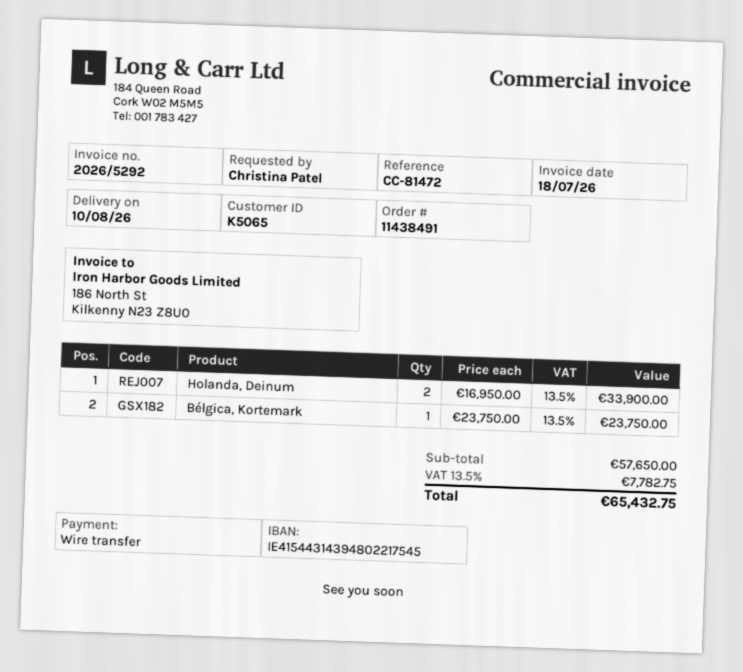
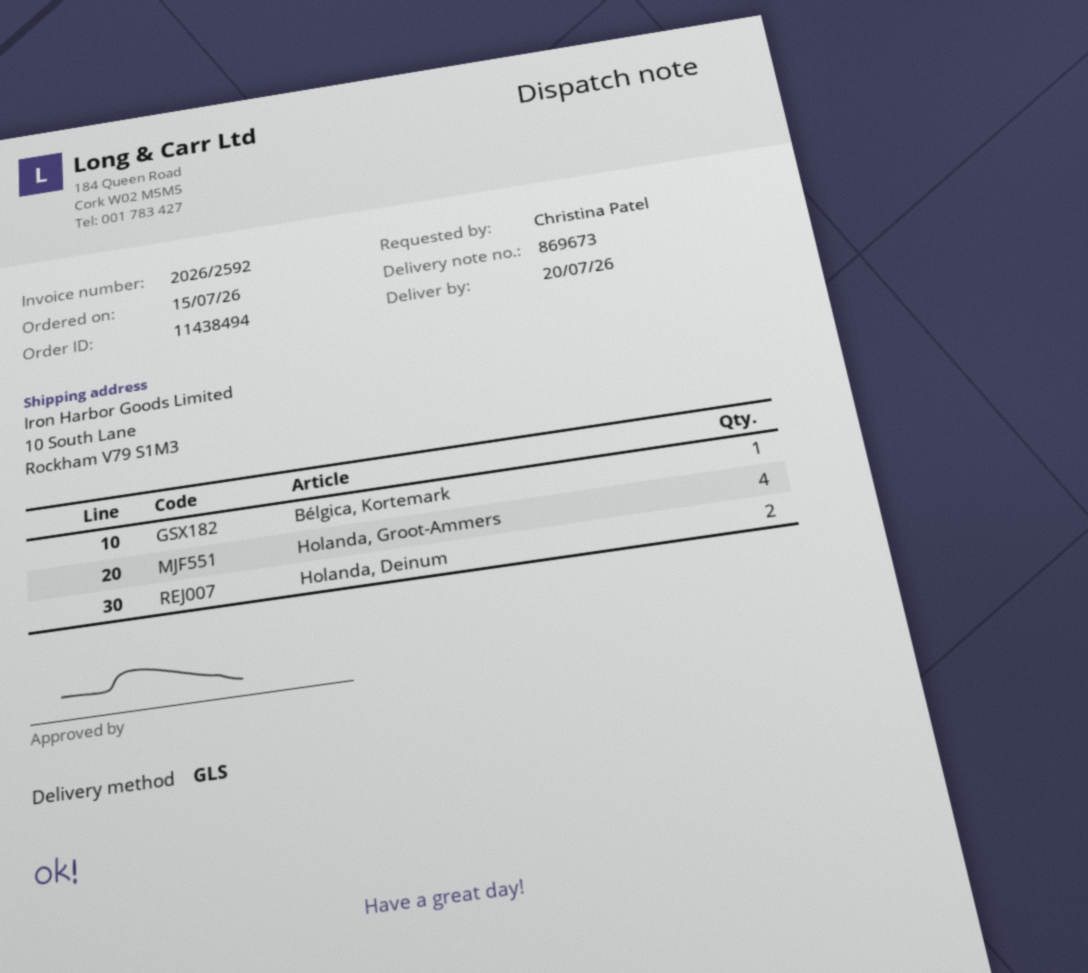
order number: 11438491 -> 11438494
delivery date: 2026-08-10 -> 2026-07-20
invoice number: 2026/5292 -> 2026/2592
Holanda, Groot-Ammers: none -> 4

